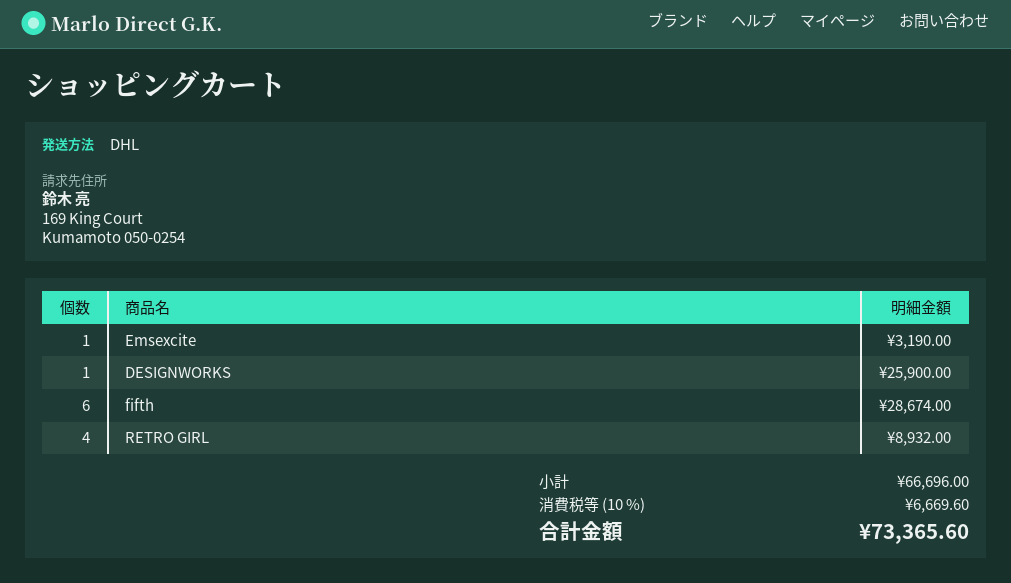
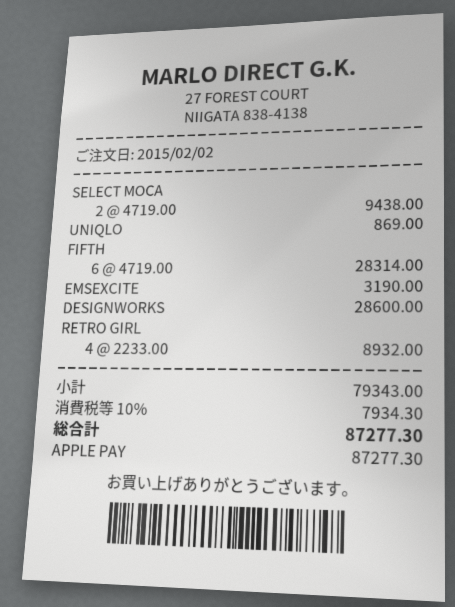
DESIGNWORKS: 1 for 25900.00 -> 1 for 28600.00
fifth: 6 for 28674.00 -> 6 for 28314.00
SELECT MOCA: none -> 2 for 9438.00
UNIQLO: none -> 1 for 869.00
subtotal: 66696.00 -> 79343.00
tax: 10% = 6669.60 -> 10% = 7934.30
total: 73365.60 -> 87277.30

